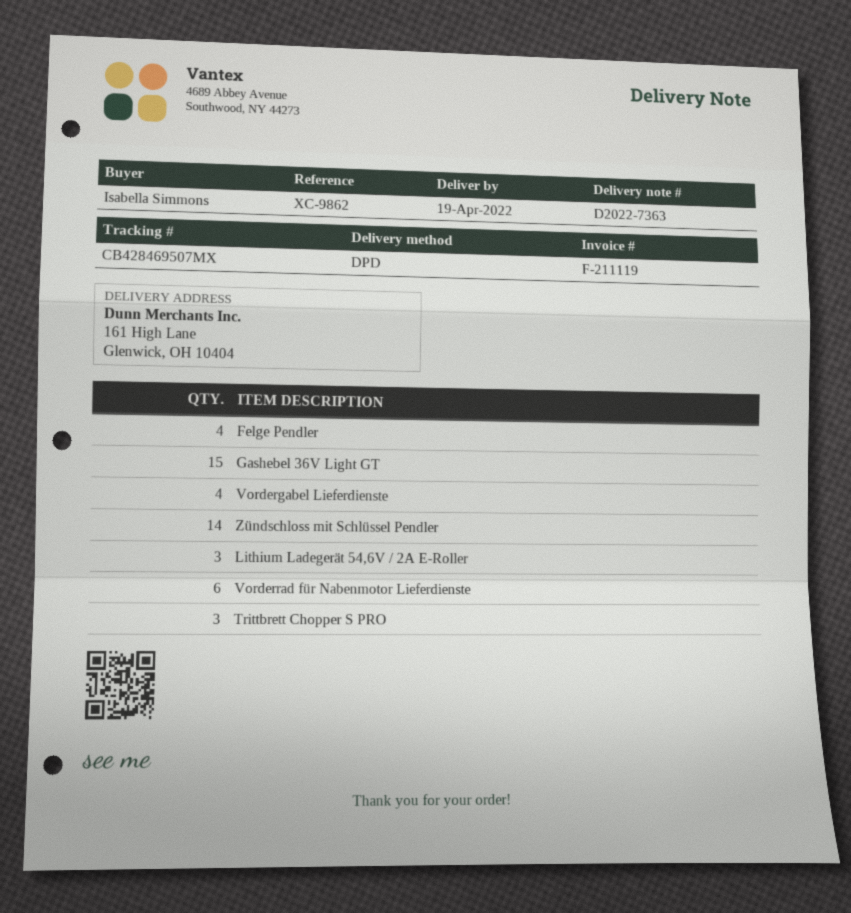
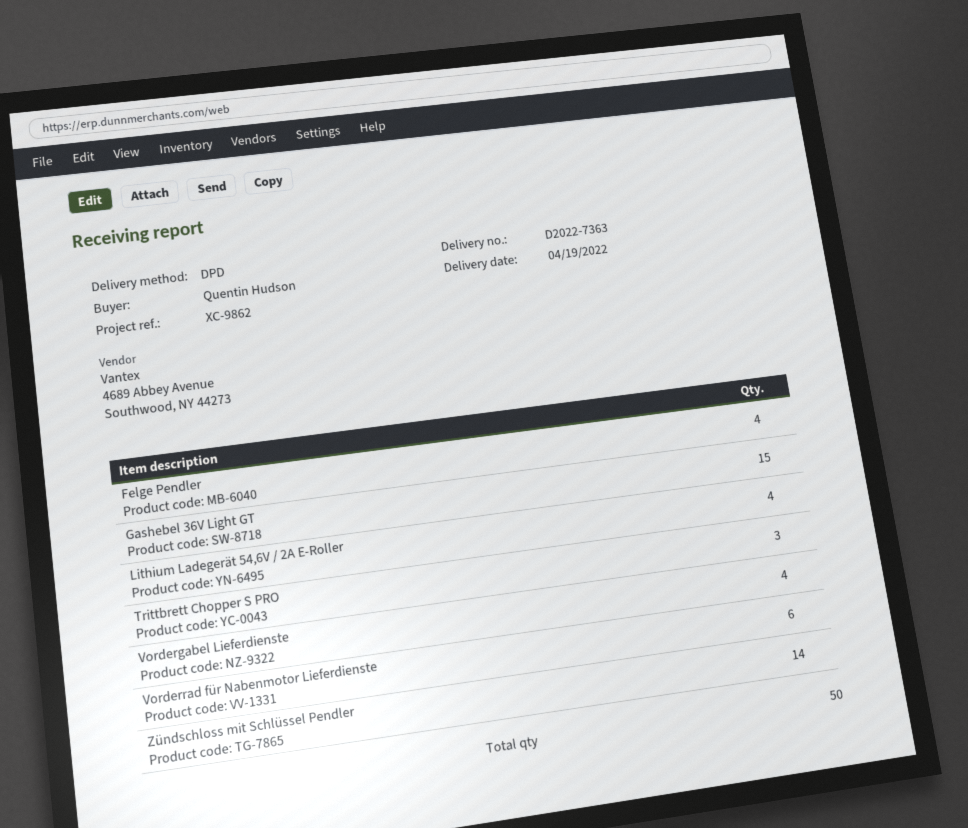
ordered by: Isabella Simmons -> Quentin Hudson
Lithium Ladegerät 54,6V / 2A E-Roller: 3 -> 4

